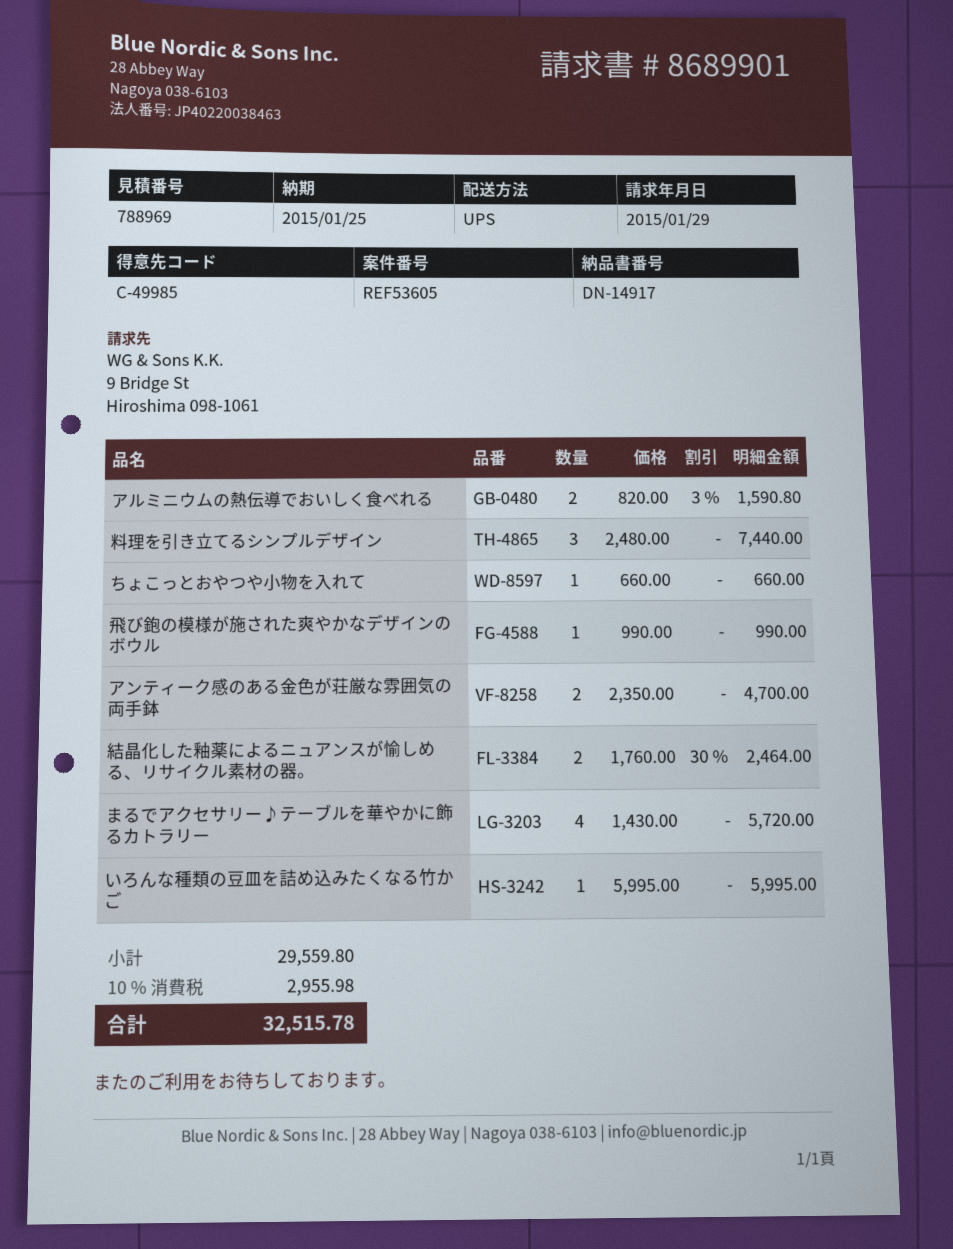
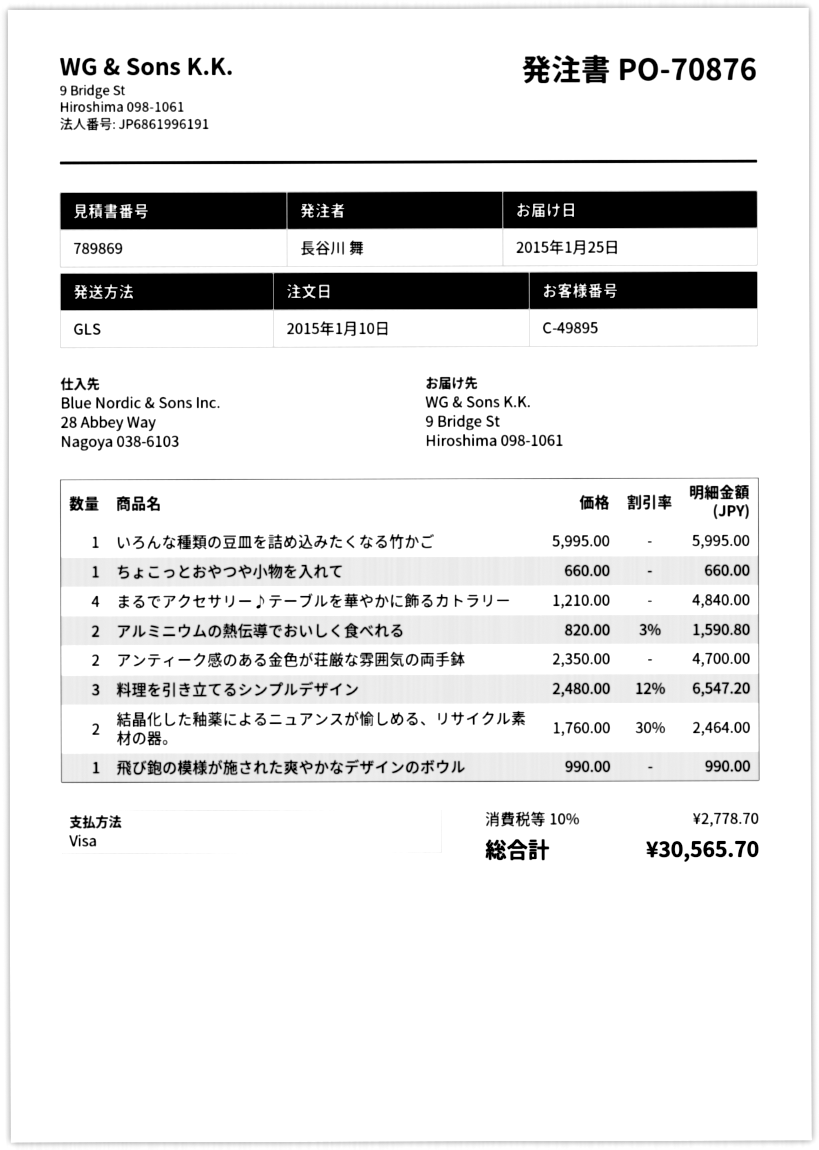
quote number: 788969 -> 789869
customer number: C-49985 -> C-49895
shipping method: UPS -> GLS
料理を引き立てるシンプルデザイン: 3 x 2480.00 = 7440.00 -> 3 x 2480.00 - 12% = 6547.20
まるでアクセサリー♪テーブルを華やかに飾るカトラリー: 4 x 1430.00 = 5720.00 -> 4 x 1210.00 = 4840.00
tax: 10% = 2955.98 -> 10% = 2778.70
total: 32515.78 -> 30565.70

